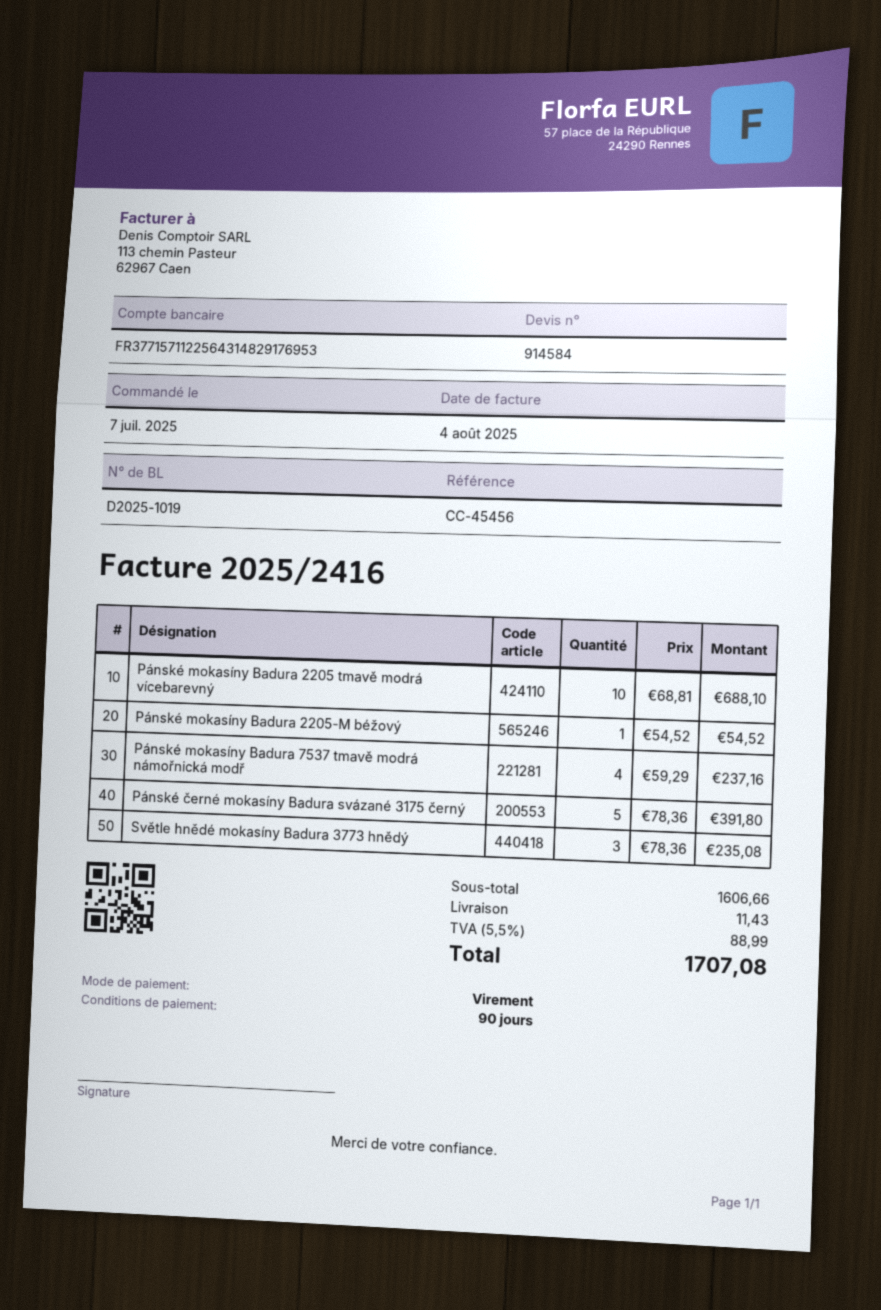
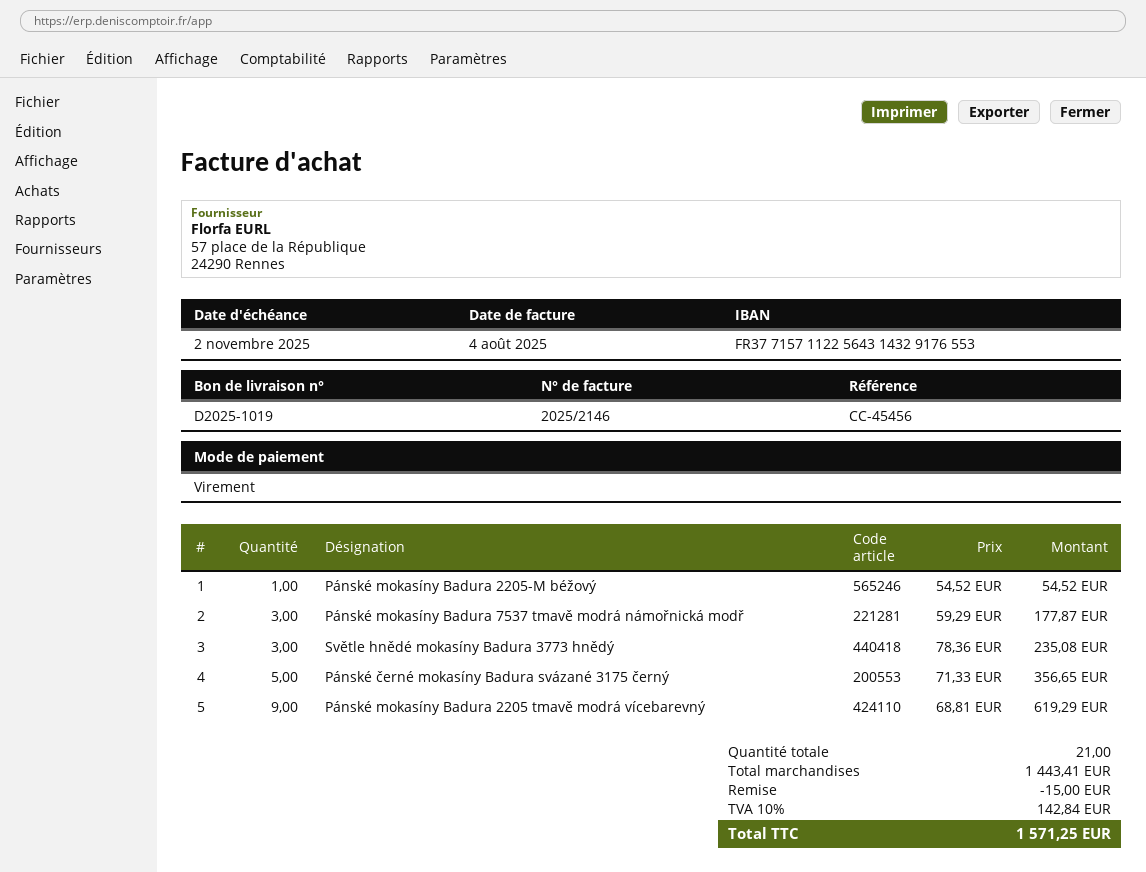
invoice number: 2025/2416 -> 2025/2146
bank account: FR3771571122564314829176953 -> FR3771571122564314329176553
Pánské mokasíny Badura 2205 tmavě modrá vícebarevný: 10 x 68.81 = 688.10 -> 9 x 68.81 = 619.29
Pánské mokasíny Badura 7537 tmavě modrá námořnická modř: 4 x 59.29 = 237.16 -> 3 x 59.29 = 177.87
Pánské černé mokasíny Badura svázané 3175 černý: 5 x 78.36 = 391.80 -> 5 x 71.33 = 356.65
subtotal: 1606.66 -> 1443.41
discount: none -> 15.00
shipping: 11.43 -> none
tax: 5.5% = 88.99 -> 10% = 142.84
total: 1707.08 -> 1571.25

